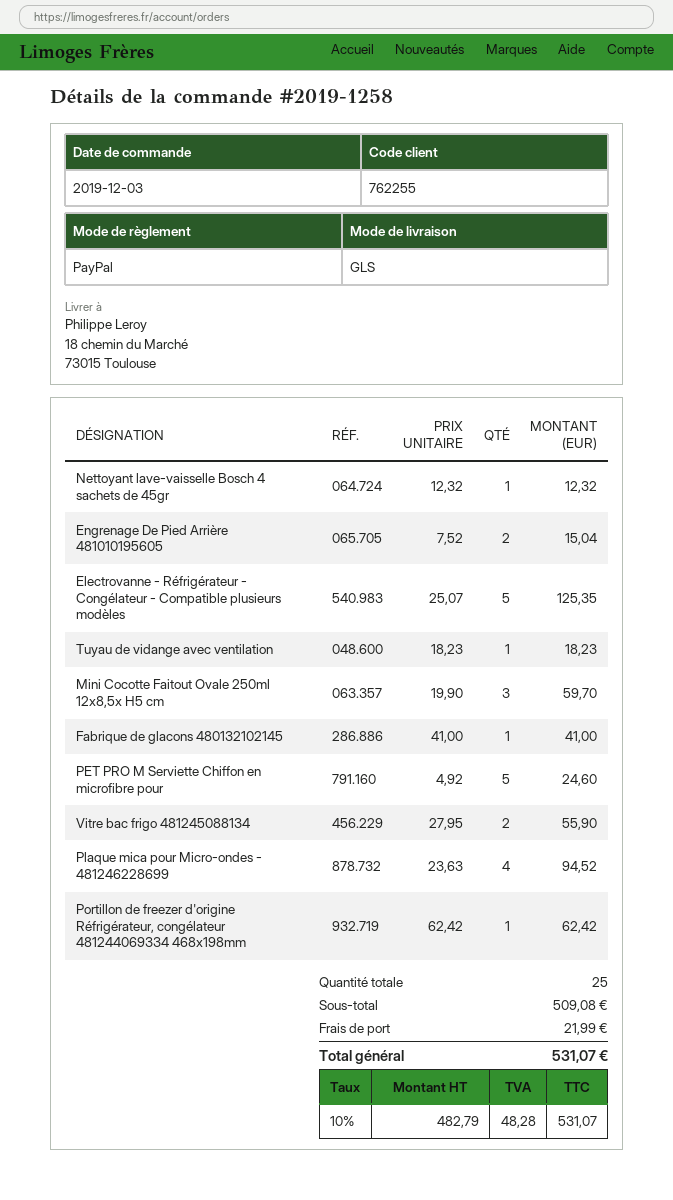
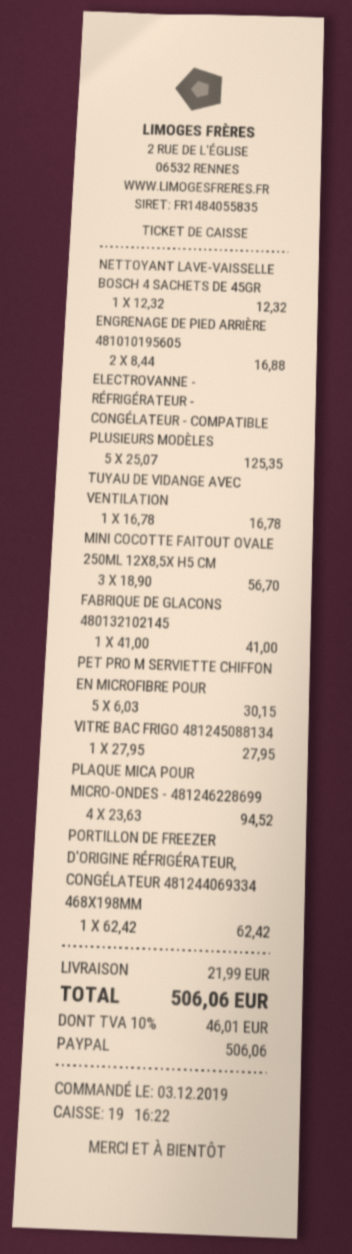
Engrenage De Pied Arrière 481010195605: 2 x 7.52 = 15.04 -> 2 x 8.44 = 16.88
Tuyau de vidange avec ventilation: 1 x 18.23 = 18.23 -> 1 x 16.78 = 16.78
Mini Cocotte Faitout Ovale 250ml 12x8,5x H5 cm: 3 x 19.90 = 59.70 -> 3 x 18.90 = 56.70
PET PRO M Serviette Chiffon en microfibre pour: 5 x 4.92 = 24.60 -> 5 x 6.03 = 30.15
Vitre bac frigo 481245088134: 2 x 27.95 = 55.90 -> 1 x 27.95 = 27.95
tax: 10% = 48.28 -> 10% = 46.01
total: 531.07 -> 506.06

